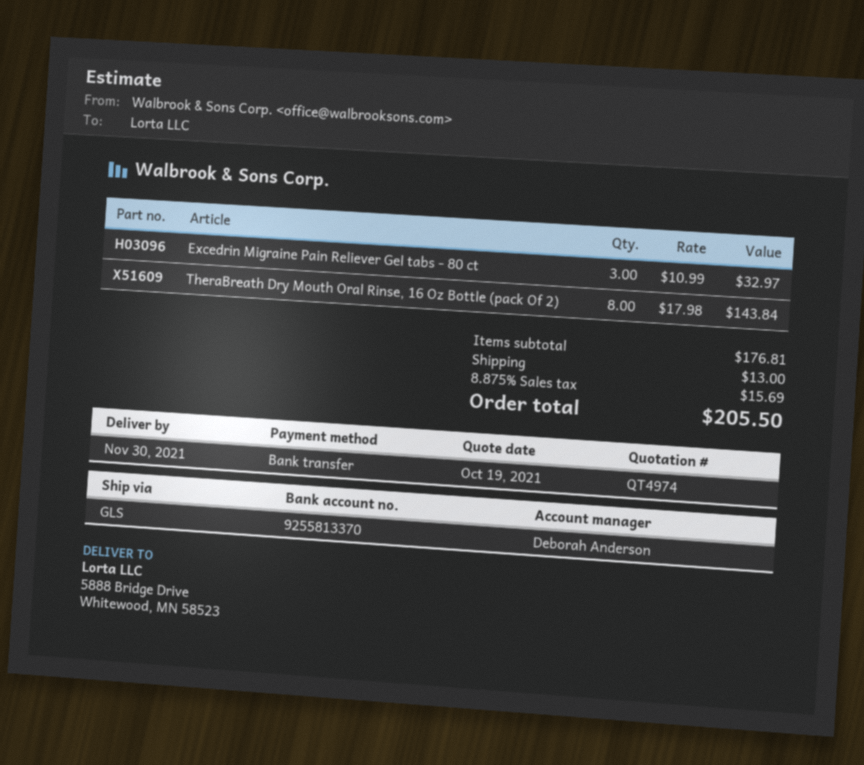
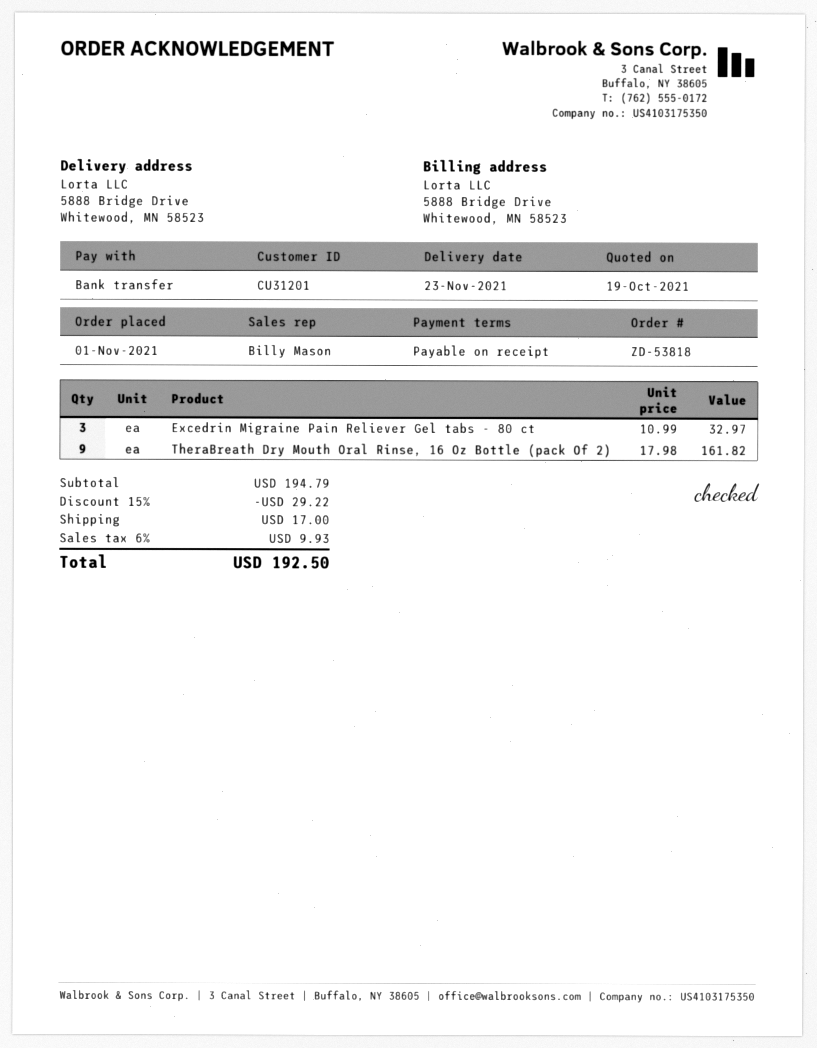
delivery date: 2021-11-30 -> 2021-11-23
sales rep: Deborah Anderson -> Billy Mason
TheraBreath Dry Mouth Oral Rinse, 16 Oz Bottle (pack Of 2): 8 x 17.98 = 143.84 -> 9 x 17.98 = 161.82
subtotal: 176.81 -> 194.79
discount: none -> 15% = 29.22
shipping: 13.00 -> 17.00
tax: 8.875% = 15.69 -> 6% = 9.93
total: 205.50 -> 192.50

